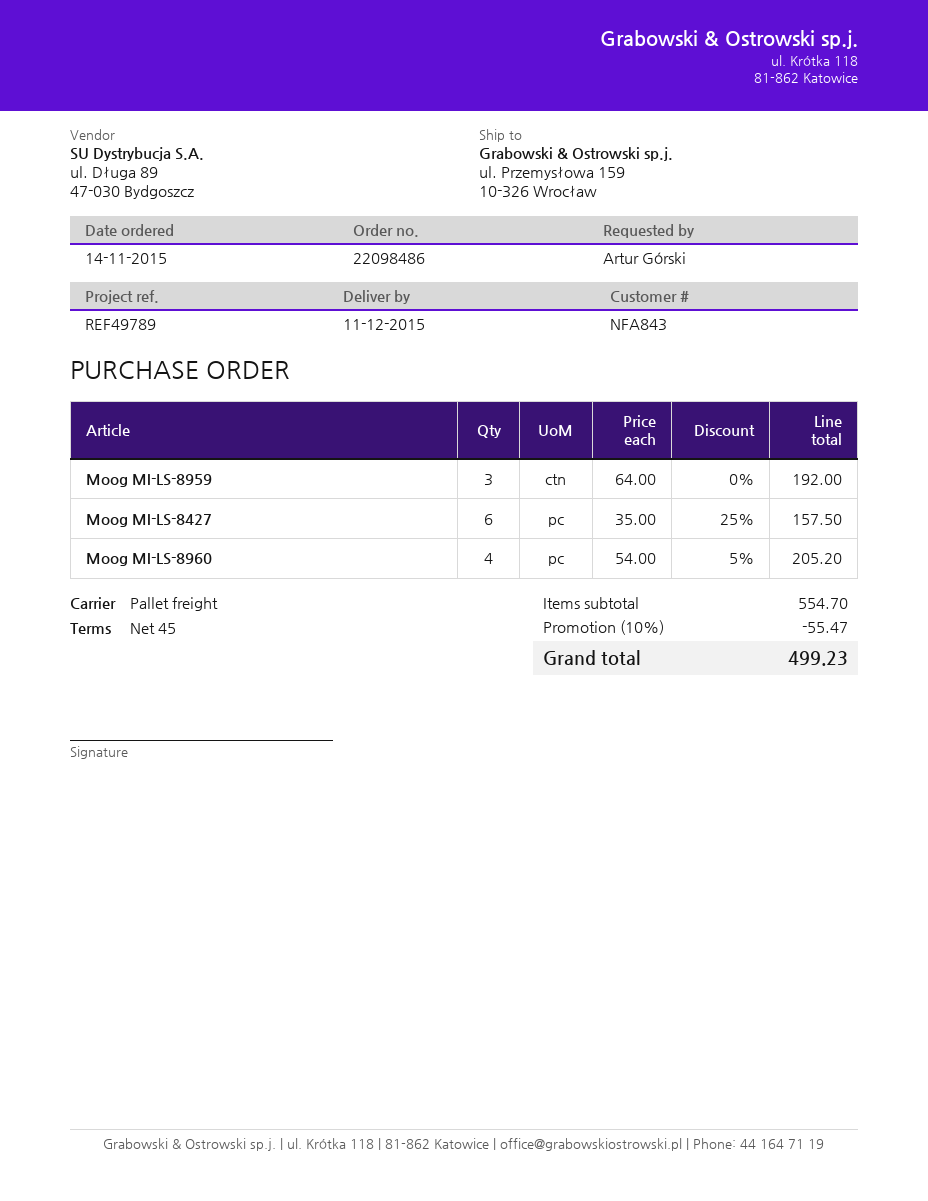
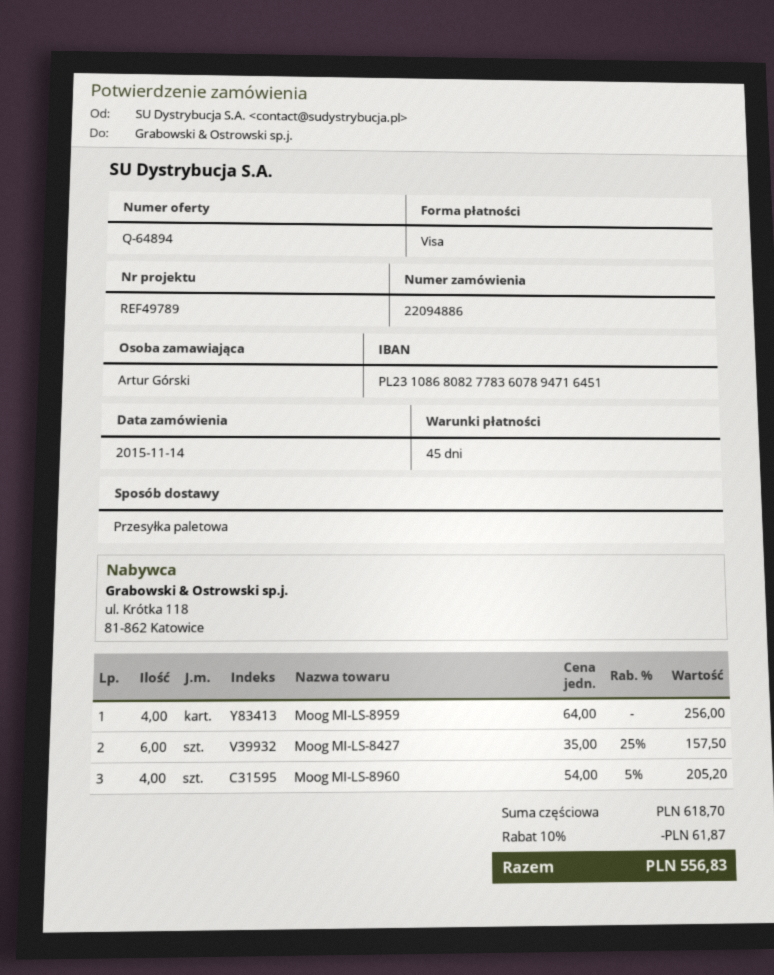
order number: 22098486 -> 22094886
Moog MI-LS-8959: 3 x 64.00 = 192.00 -> 4 x 64.00 = 256.00
subtotal: 554.70 -> 618.70
discount: 10% = 55.47 -> 10% = 61.87
total: 499.23 -> 556.83

